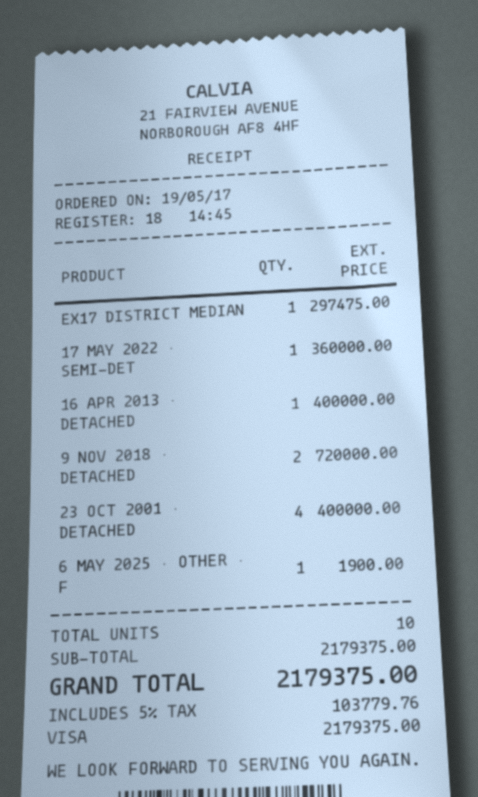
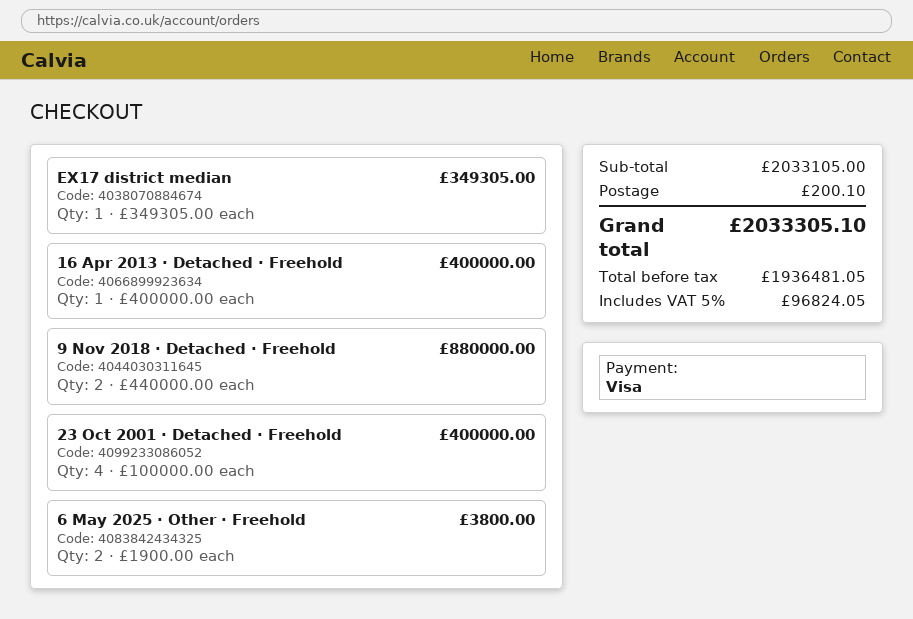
EX17 DISTRICT MEDIAN: 1 for 297475.00 -> 1 for 349305.00
17 MAY 2022 · SEMI-DET: 1 for 360000.00 -> none
9 NOV 2018 · DETACHED: 2 for 720000.00 -> 2 for 880000.00
6 MAY 2025 · OTHER · F: 1 for 1900.00 -> 2 for 3800.00
subtotal: 2179375.00 -> 2033105.00
shipping: none -> 200.10
tax: 5% = 103779.76 -> 5% = 96824.05
total: 2179375.00 -> 2033305.10

